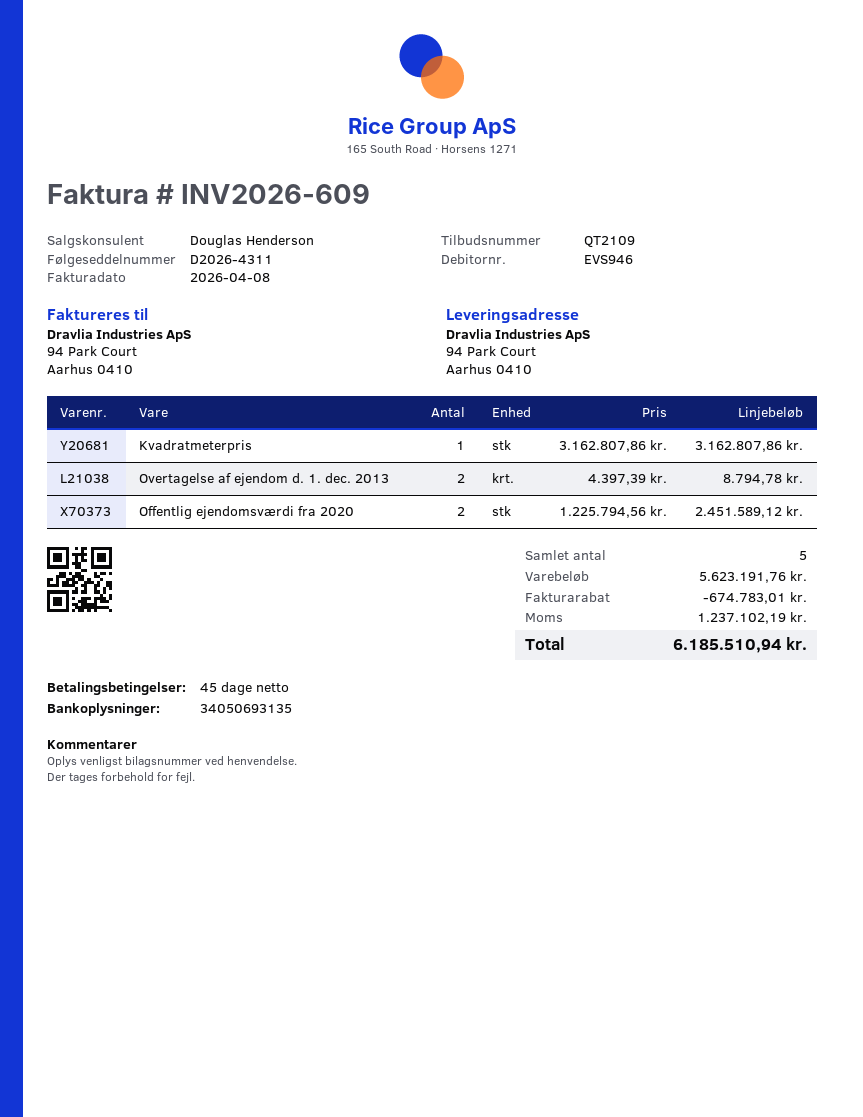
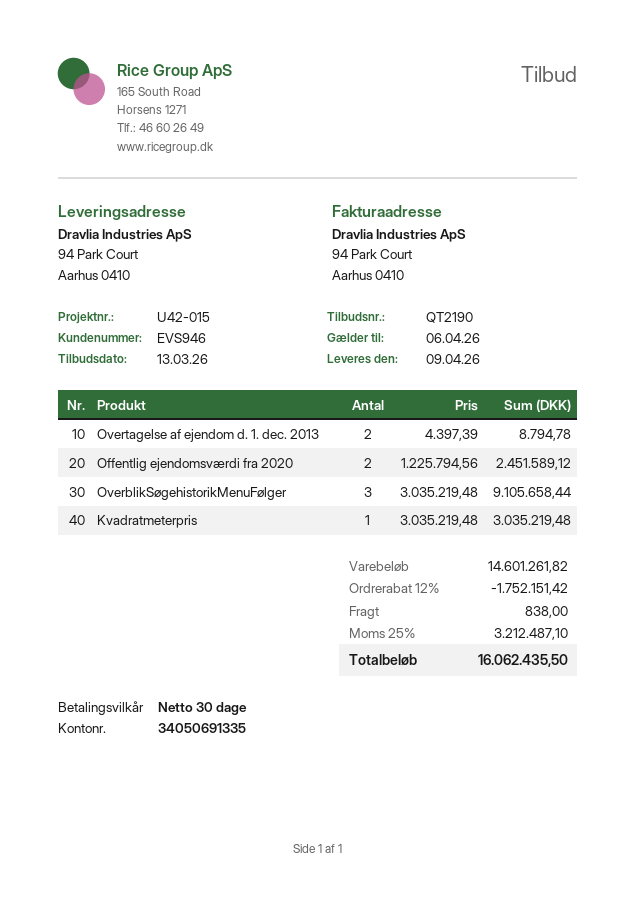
quote number: QT2109 -> QT2190
payment terms: 45 days -> 30 days
bank account: 34050693135 -> 34050691335
Kvadratmeterpris: 1 x 3162807.86 = 3162807.86 -> 1 x 3035219.48 = 3035219.48
OverblikSøgehistorikMenuFølger: none -> 3 x 3035219.48 = 9105658.44
subtotal: 5623191.76 -> 14601261.82
discount: 674783.01 -> 1752151.42
shipping: none -> 838.00
tax: 1237102.19 -> 3212487.10
total: 6185510.94 -> 16062435.50

